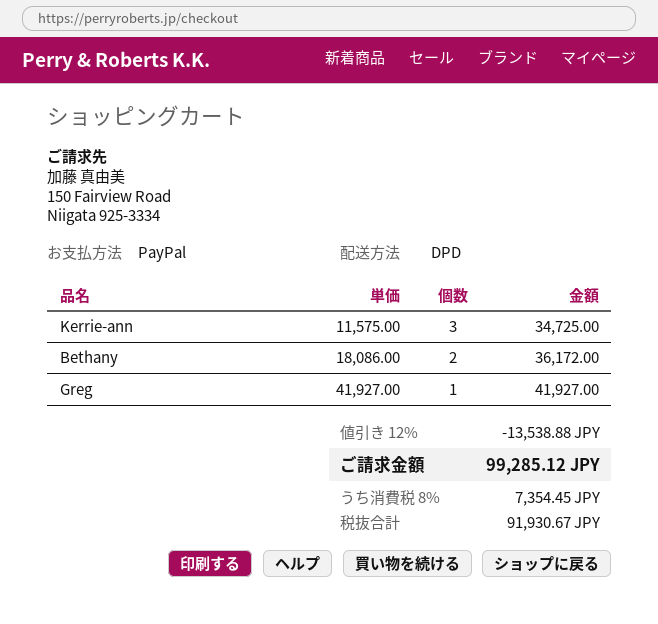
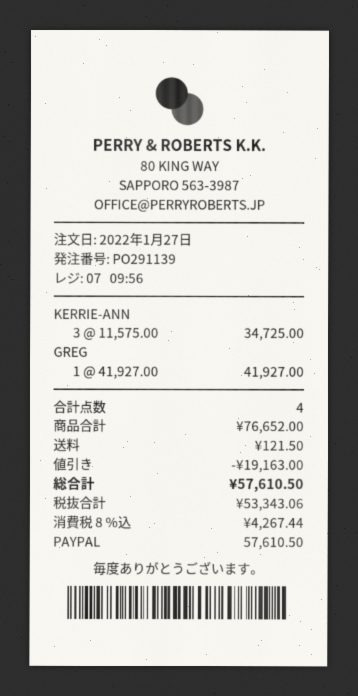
Bethany: 2 x 18086.00 = 36172.00 -> none
discount: 13538.88 -> 19163.00
shipping: none -> 121.50
net: 91930.67 -> 53343.06
tax: 8% = 7354.45 -> 8% = 4267.44
total: 99285.12 -> 57610.50

